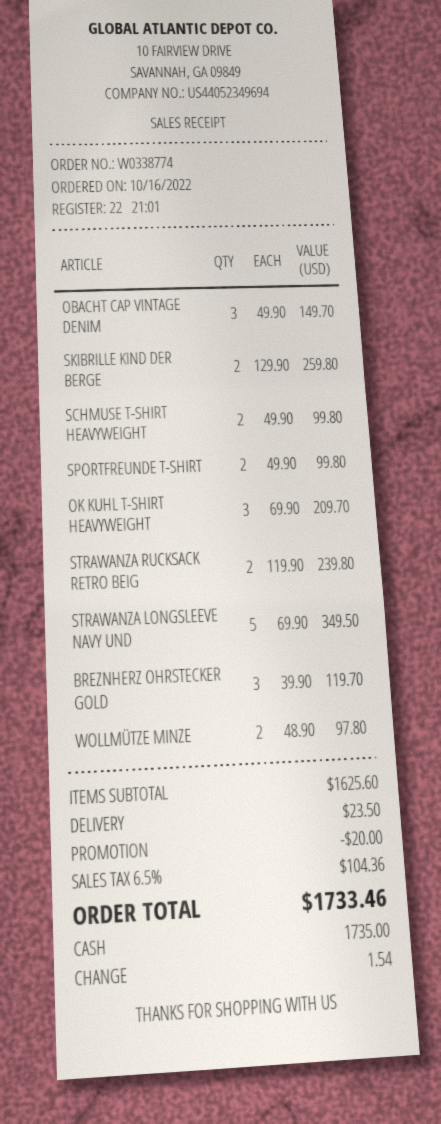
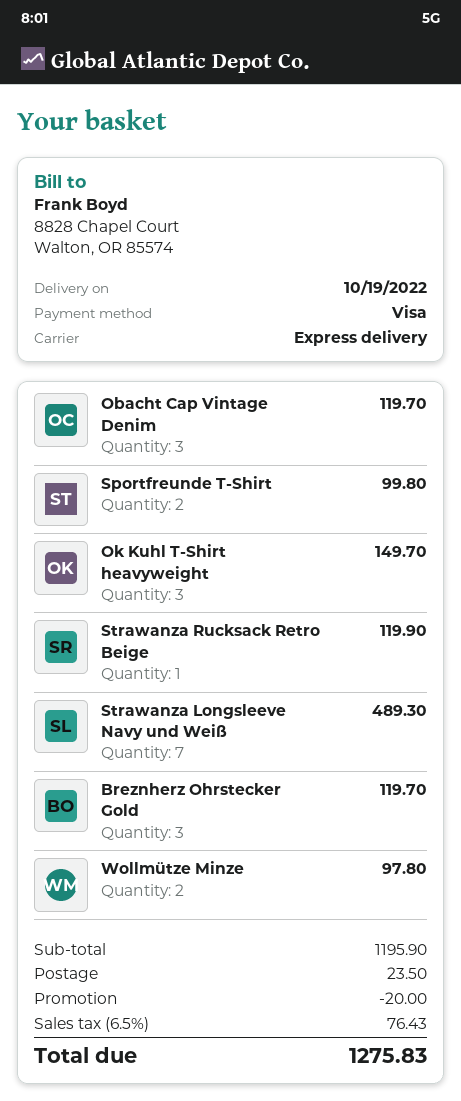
payment method: cash -> Visa
OBACHT CAP VINTAGE DENIM: 3 for 149.70 -> 3 for 119.70
SKIBRILLE KIND DER BERGE: 2 for 259.80 -> none
SCHMUSE T-SHIRT HEAVYWEIGHT: 2 for 99.80 -> none
OK KUHL T-SHIRT HEAVYWEIGHT: 3 for 209.70 -> 3 for 149.70
STRAWANZA RUCKSACK RETRO BEIG: 2 for 239.80 -> 1 for 119.90
STRAWANZA LONGSLEEVE NAVY UND: 5 for 349.50 -> 7 for 489.30
subtotal: 1625.60 -> 1195.90
tax: 6.5% = 104.36 -> 6.5% = 76.43
total: 1733.46 -> 1275.83

